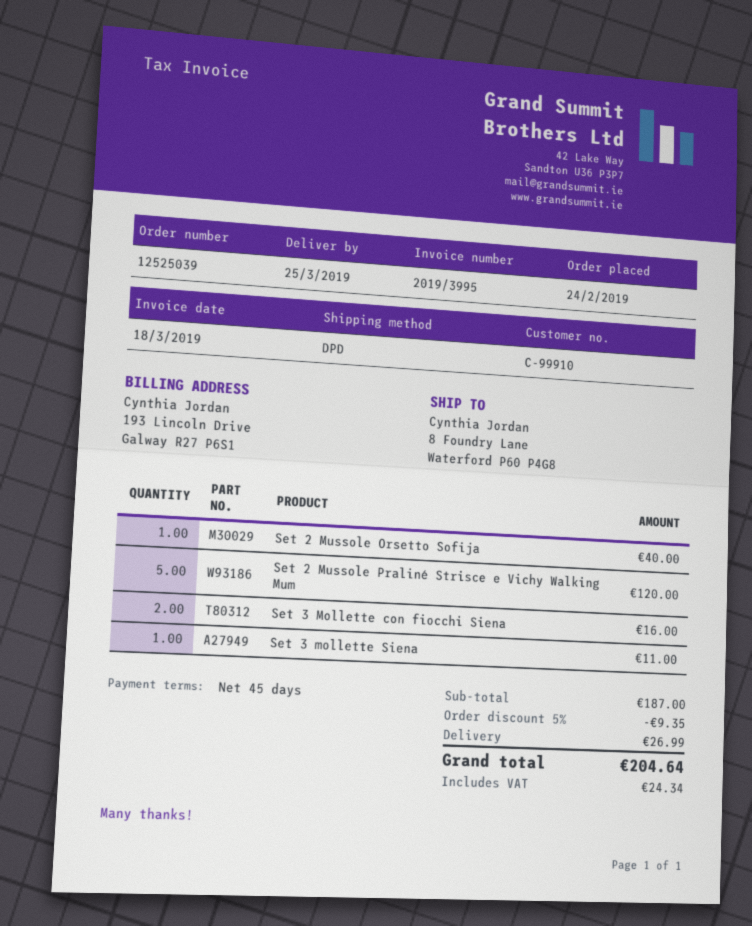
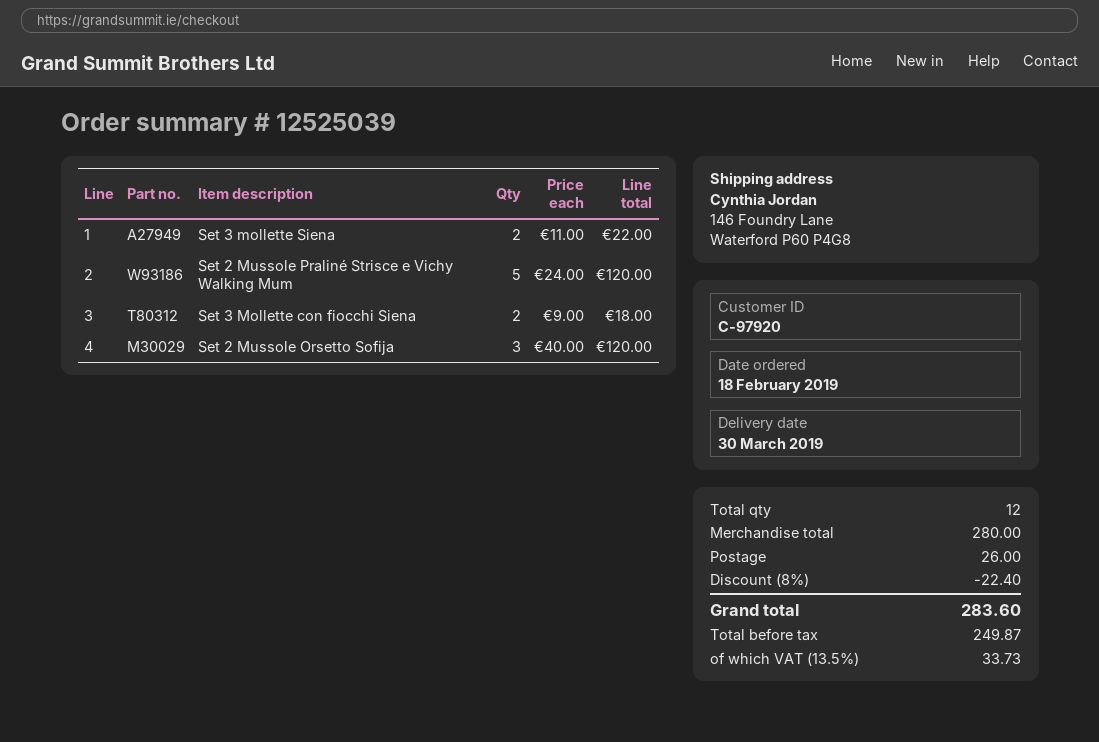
order date: 2019-02-24 -> 2019-02-18
delivery date: 2019-03-25 -> 2019-03-30
customer number: C-99910 -> C-97920
ship to: 8 Foundry Lane, Waterford P60 P4G8 -> 146 Foundry Lane, Waterford P60 P4G8
Set 2 Mussole Orsetto Sofija: 1 for 40.00 -> 3 for 120.00
Set 3 Mollette con fiocchi Siena: 2 for 16.00 -> 2 for 18.00
Set 3 mollette Siena: 1 for 11.00 -> 2 for 22.00
subtotal: 187.00 -> 280.00
discount: 5% = 9.35 -> 8% = 22.40
shipping: 26.99 -> 26.00
tax: 24.34 -> 33.73
total: 204.64 -> 283.60

